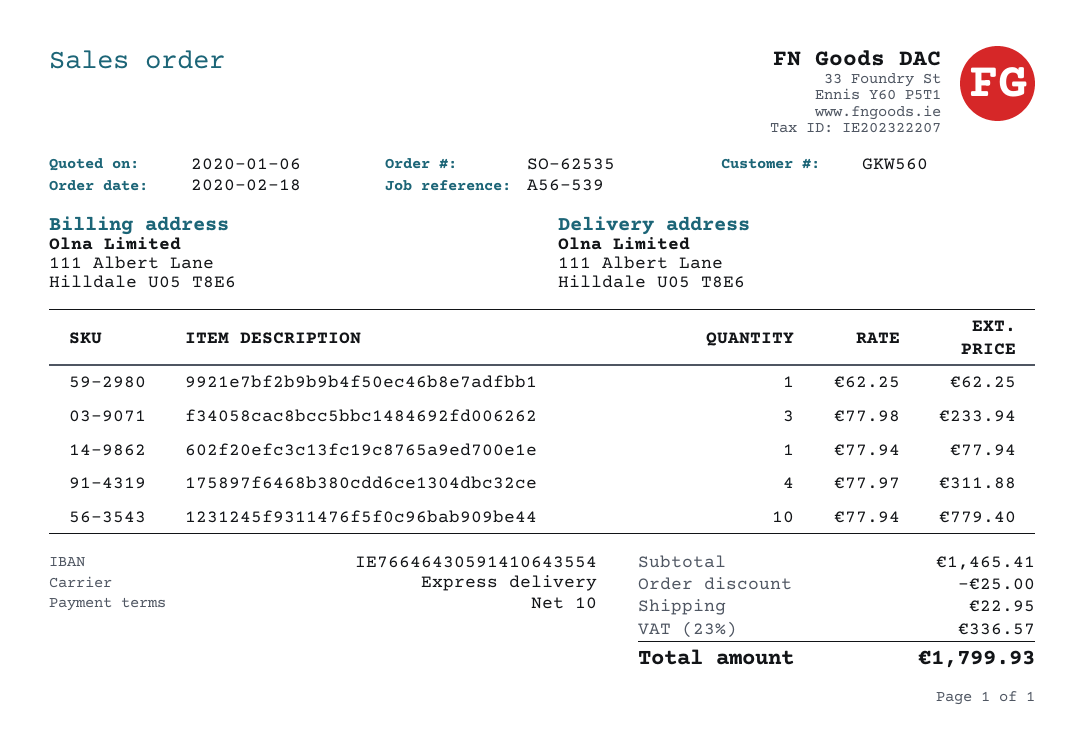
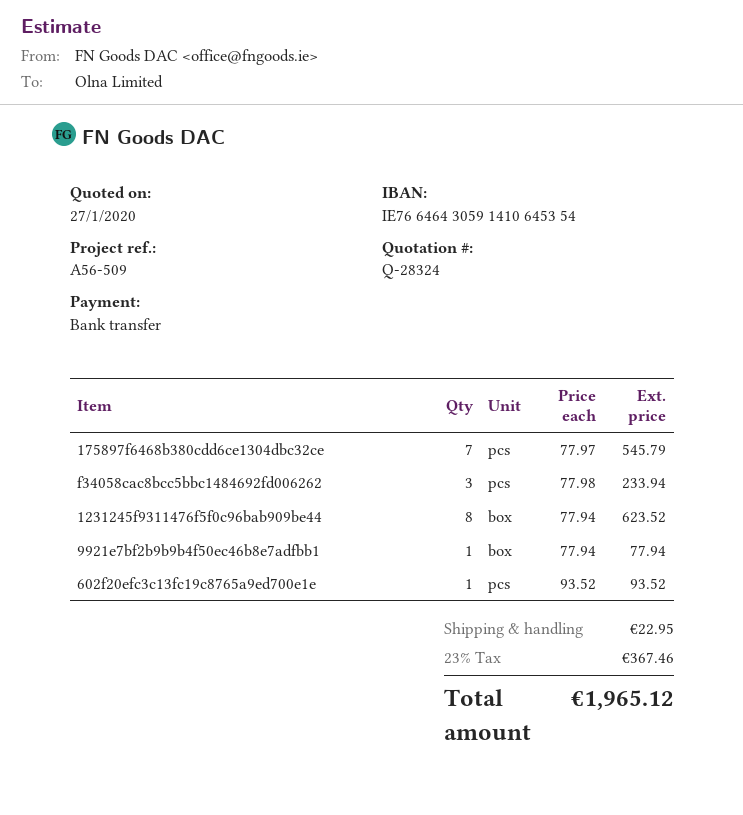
quote date: 2020-01-06 -> 2020-01-27
reference: A56-539 -> A56-509
bank account: IE76646430591410643554 -> IE76646430591410645354
9921e7bf2b9b9b4f50ec46b8e7adfbb1: 1 x 62.25 = 62.25 -> 1 x 77.94 = 77.94
602f20efc3c13fc19c8765a9ed700e1e: 1 x 77.94 = 77.94 -> 1 x 93.52 = 93.52
175897f6468b380cdd6ce1304dbc32ce: 4 x 77.97 = 311.88 -> 7 x 77.97 = 545.79
1231245f9311476f5f0c96bab909be44: 10 x 77.94 = 779.40 -> 8 x 77.94 = 623.52
discount: 25.00 -> none
tax: 23% = 336.57 -> 23% = 367.46
total: 1799.93 -> 1965.12

